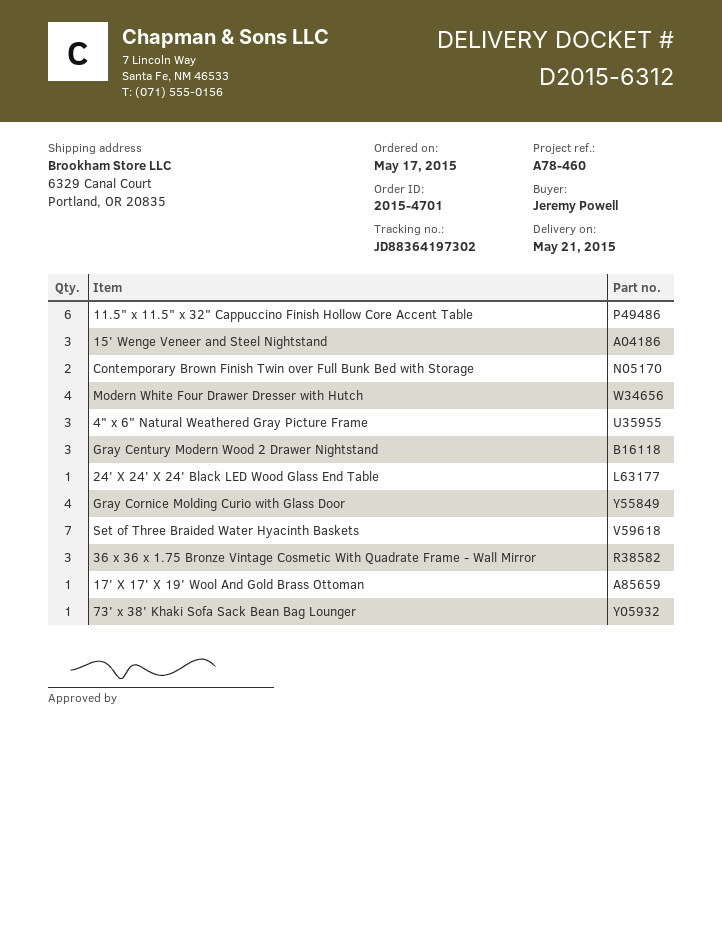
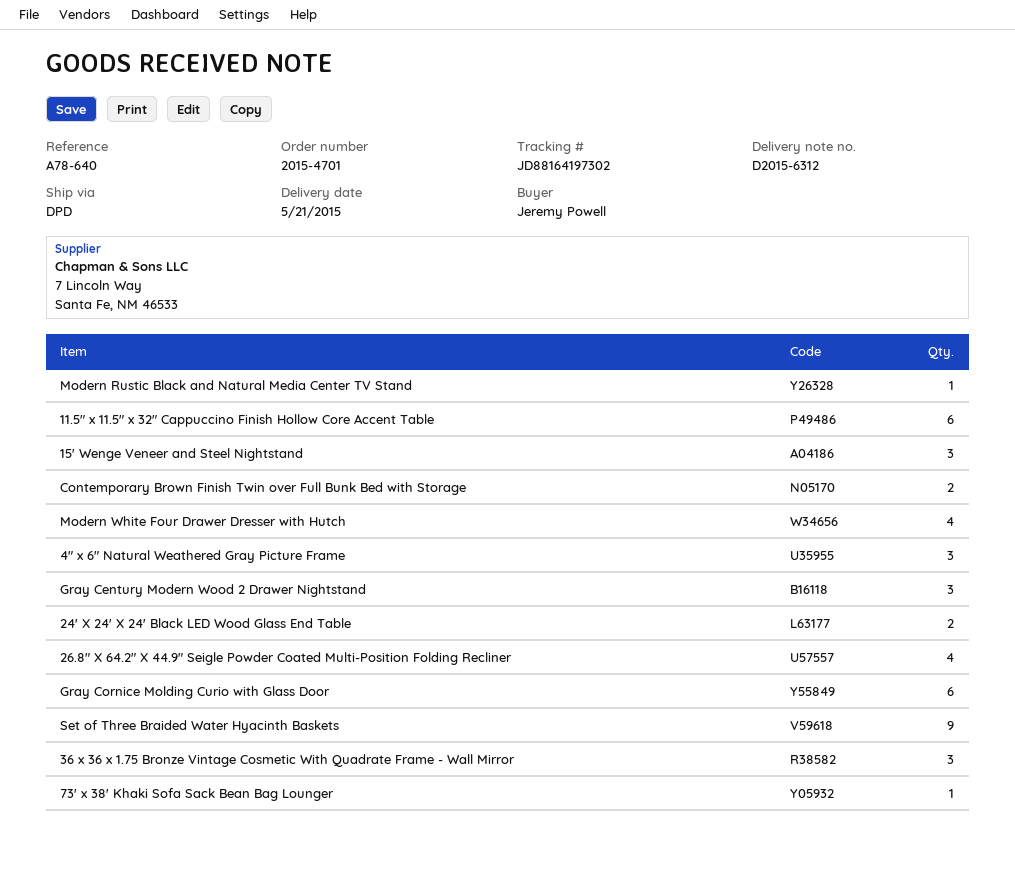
reference: A78-460 -> A78-640
tracking number: JD88364197302 -> JD88164197302
24' X 24' X 24' Black LED Wood Glass End Table: 1 -> 2
Gray Cornice Molding Curio with Glass Door: 4 -> 6
Set of Three Braided Water Hyacinth Baskets: 7 -> 9
17' X 17' X 19' Wool And Gold Brass Ottoman: 1 -> none
Modern Rustic Black and Natural Media Center TV Stand: none -> 1
26.8" X 64.2" X 44.9" Seigle Powder Coated Multi-Position Folding Recliner: none -> 4

